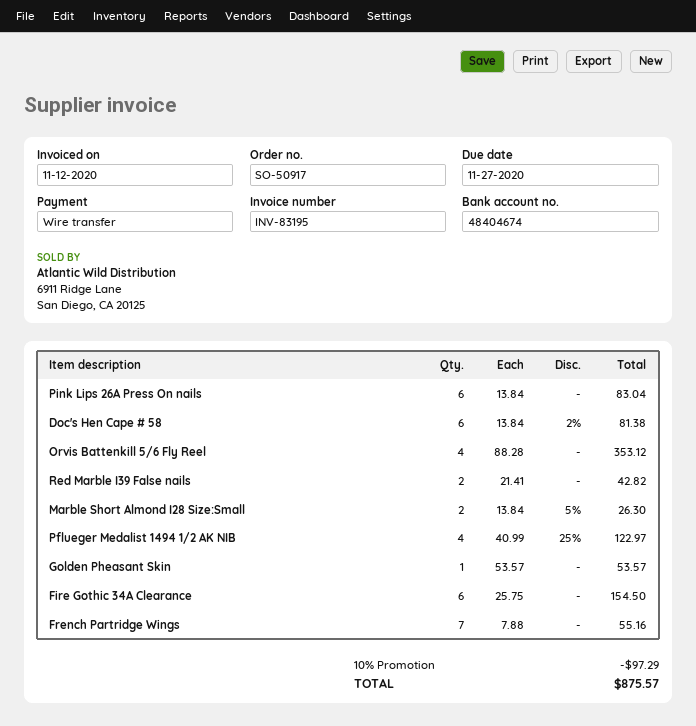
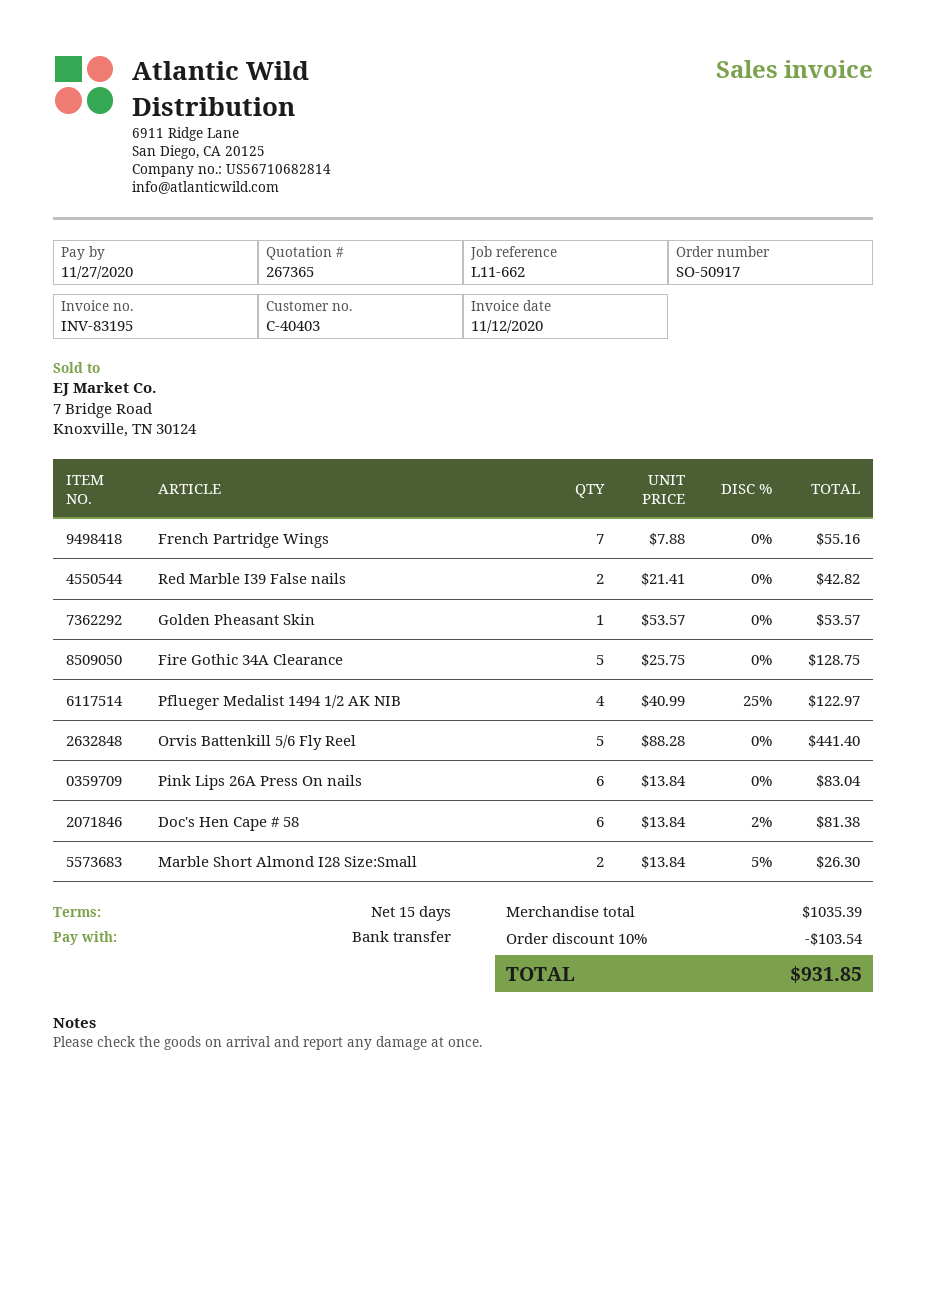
Orvis Battenkill 5/6 Fly Reel: 4 x 88.28 = 353.12 -> 5 x 88.28 = 441.40
Fire Gothic 34A Clearance: 6 x 25.75 = 154.50 -> 5 x 25.75 = 128.75
discount: 10% = 97.29 -> 10% = 103.54
total: 875.57 -> 931.85

